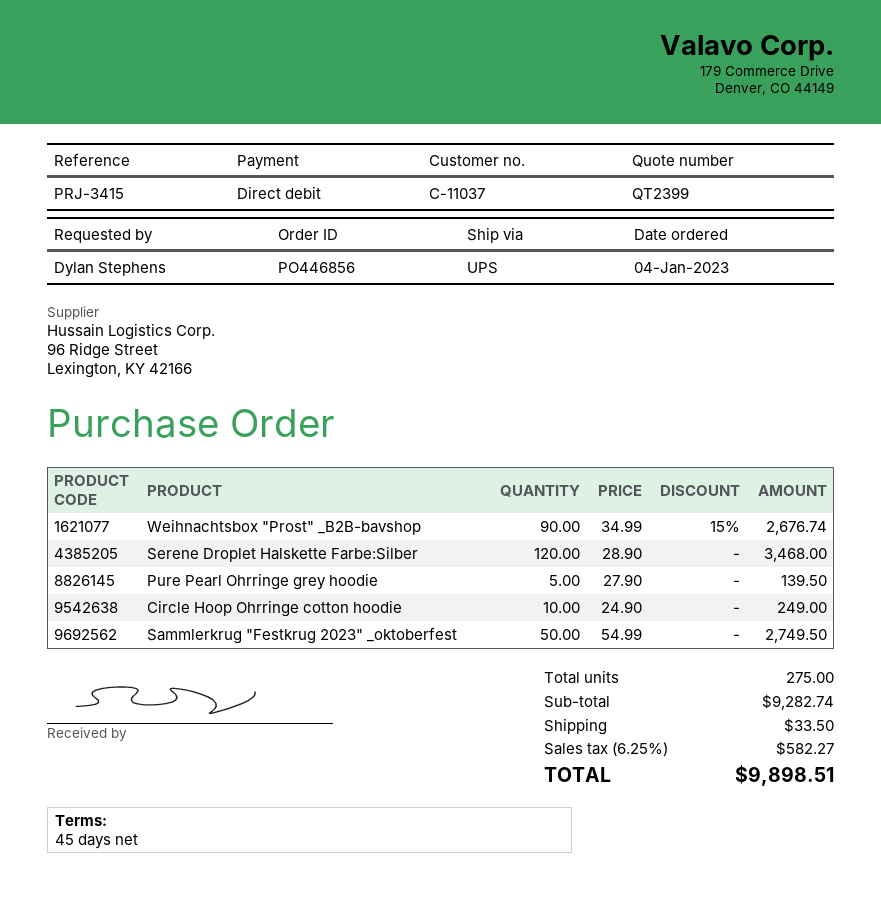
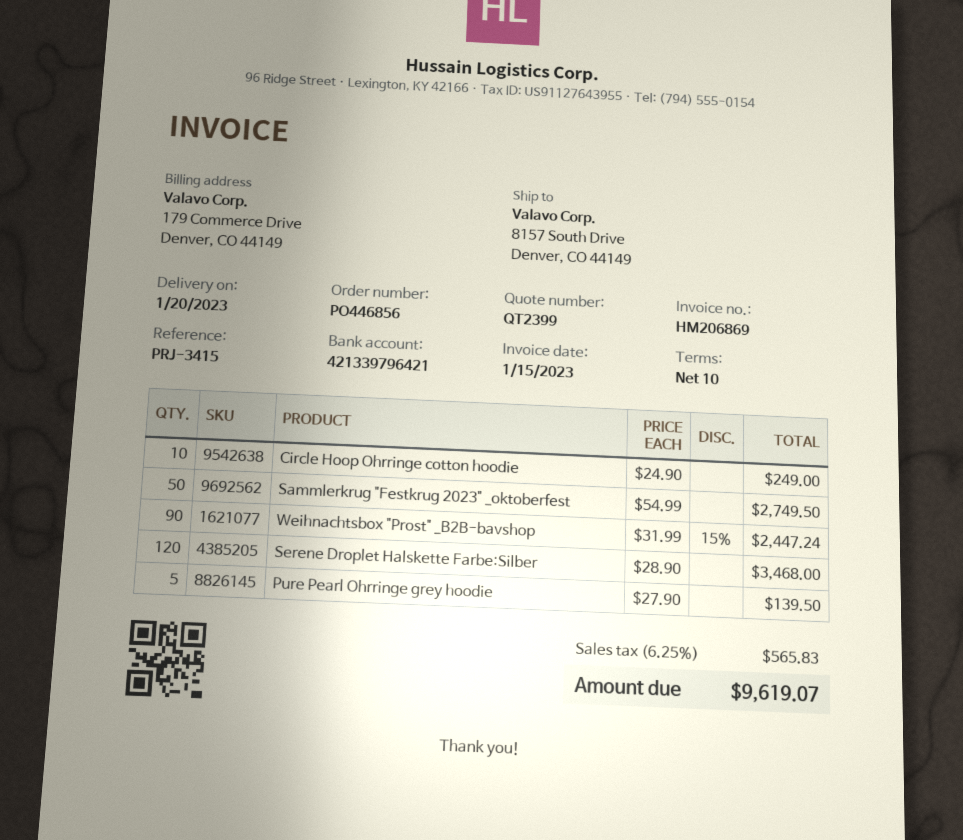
payment terms: 45 days -> 10 days
Weihnachtsbox "Prost" _B2B-bavshop: 90 x 34.99 - 15% = 2676.74 -> 90 x 31.99 - 15% = 2447.24
shipping: 33.50 -> none
tax: 6.25% = 582.27 -> 6.25% = 565.83
total: 9898.51 -> 9619.07

